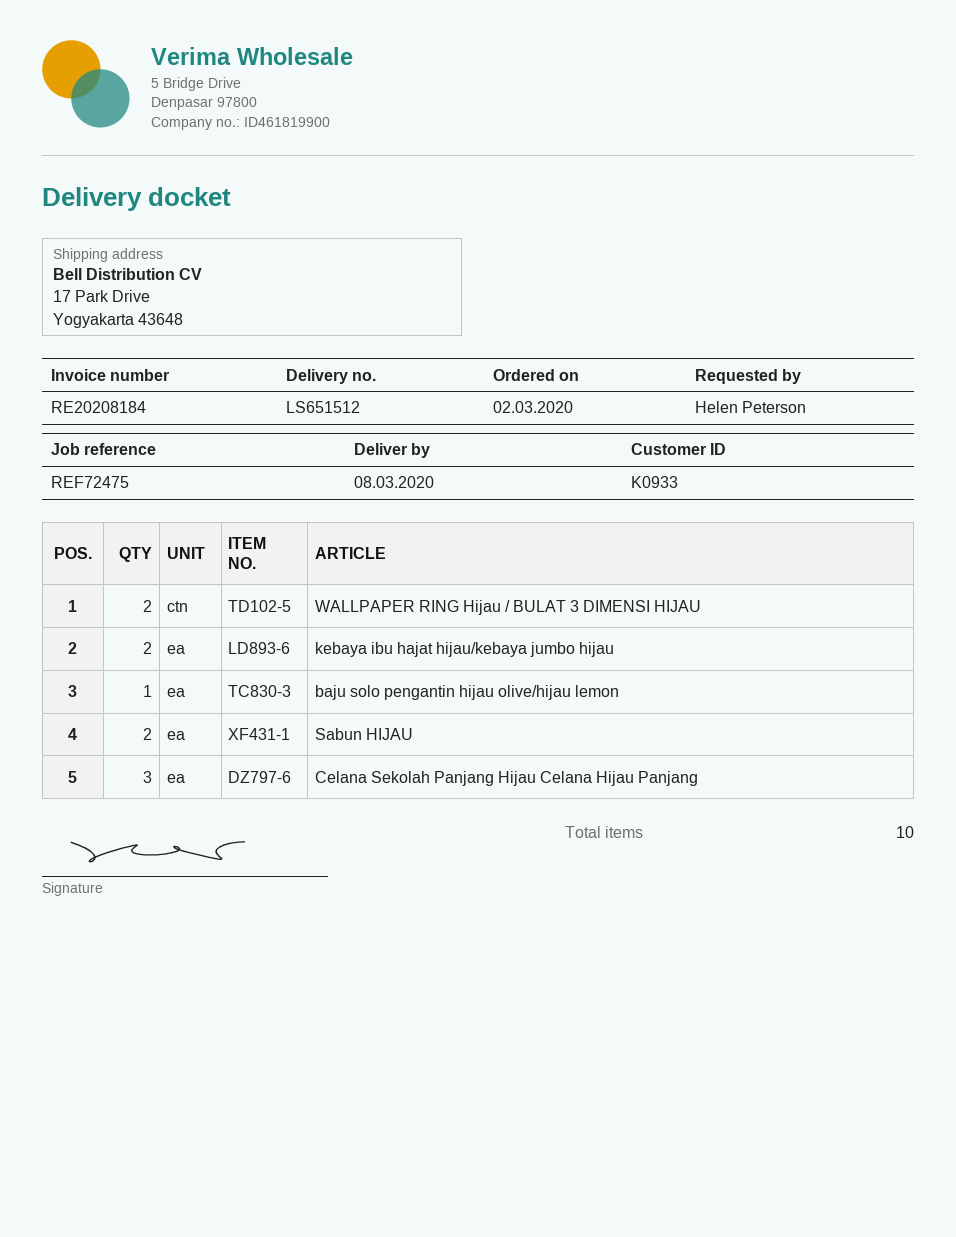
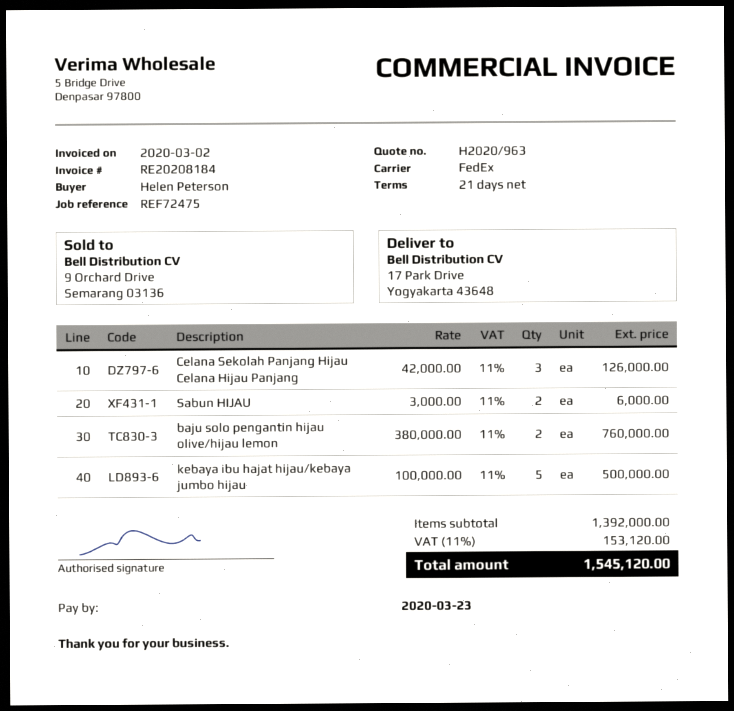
WALLPAPER RING Hijau / BULAT 3 DIMENSI HIJAU: 2 -> none
kebaya ibu hajat hijau/kebaya jumbo hijau: 2 -> 5
baju solo pengantin hijau olive/hijau lemon: 1 -> 2

